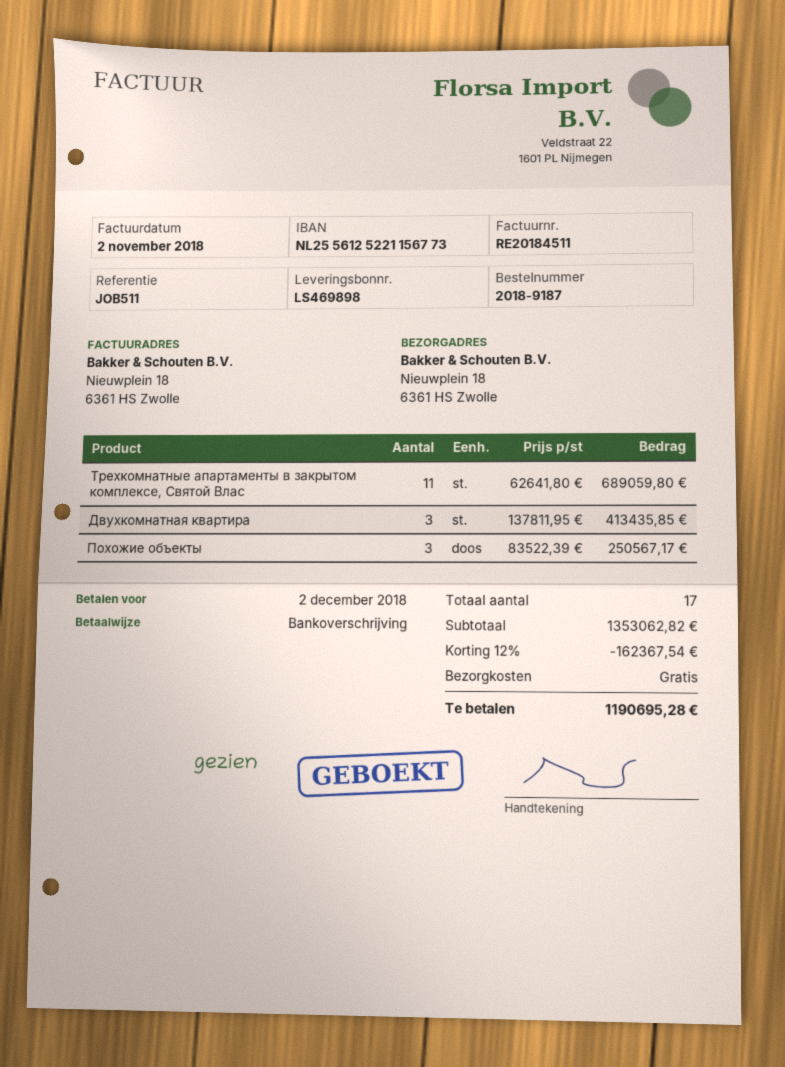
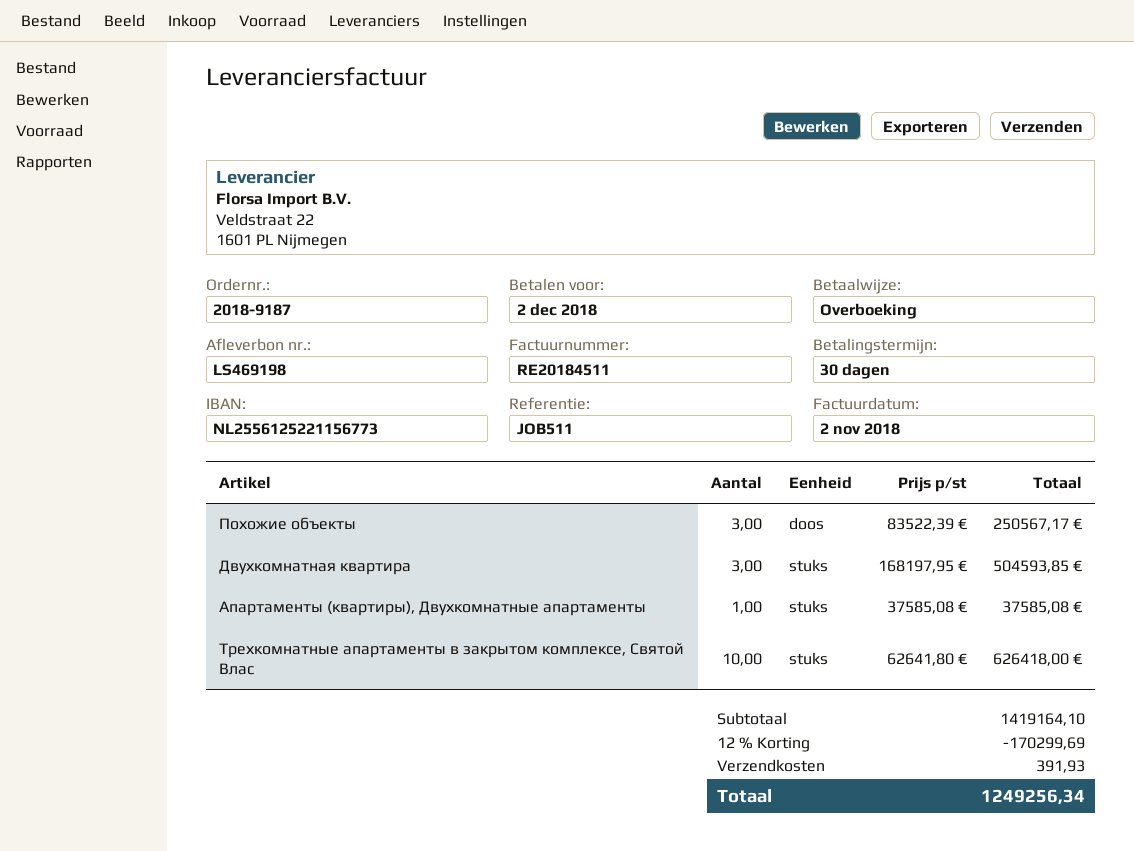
delivery note number: LS469898 -> LS469198
Трехкомнатные апартаменты в закрытом комплексе, Святой Влас: 11 x 62641.80 = 689059.80 -> 10 x 62641.80 = 626418.00
Двухкомнатная квартира: 3 x 137811.95 = 413435.85 -> 3 x 168197.95 = 504593.85
Апартаменты (квартиры), Двухкомнатные апартаменты: none -> 1 x 37585.08 = 37585.08
subtotal: 1353062.82 -> 1419164.10
discount: 12% = 162367.54 -> 12% = 170299.69
shipping: 0.00 -> 391.93
total: 1190695.28 -> 1249256.34

